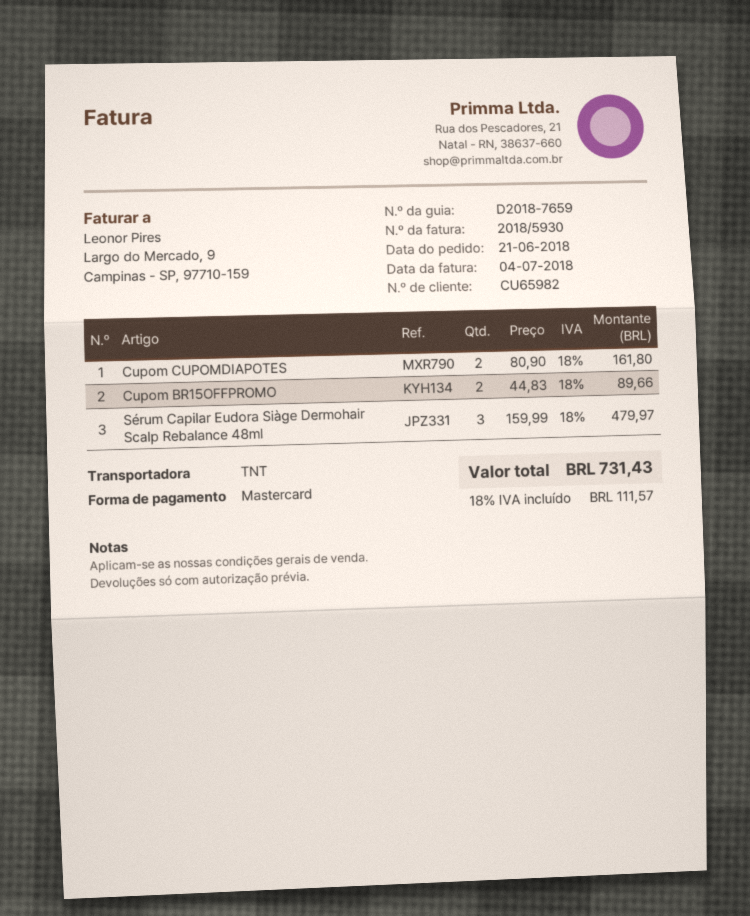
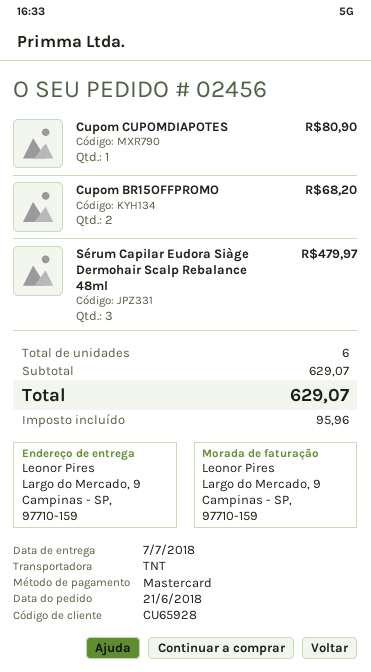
customer number: CU65982 -> CU65928
Cupom CUPOMDIAPOTES: 2 for 161.80 -> 1 for 80.90
Cupom BR15OFFPROMO: 2 for 89.66 -> 2 for 68.20
tax: 111.57 -> 95.96
total: 731.43 -> 629.07

